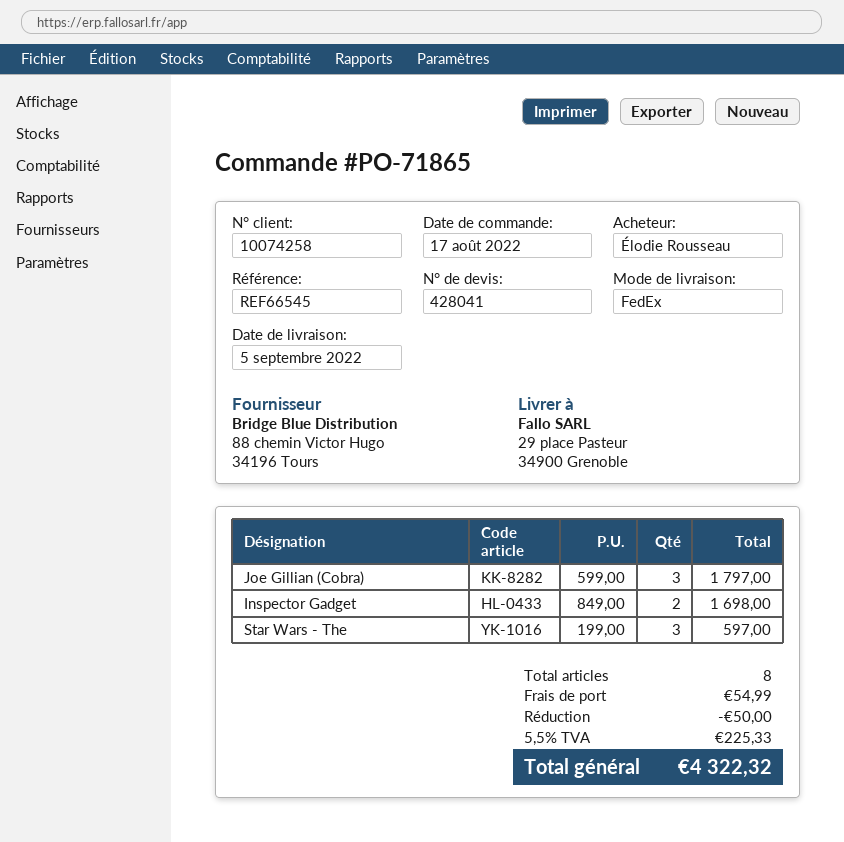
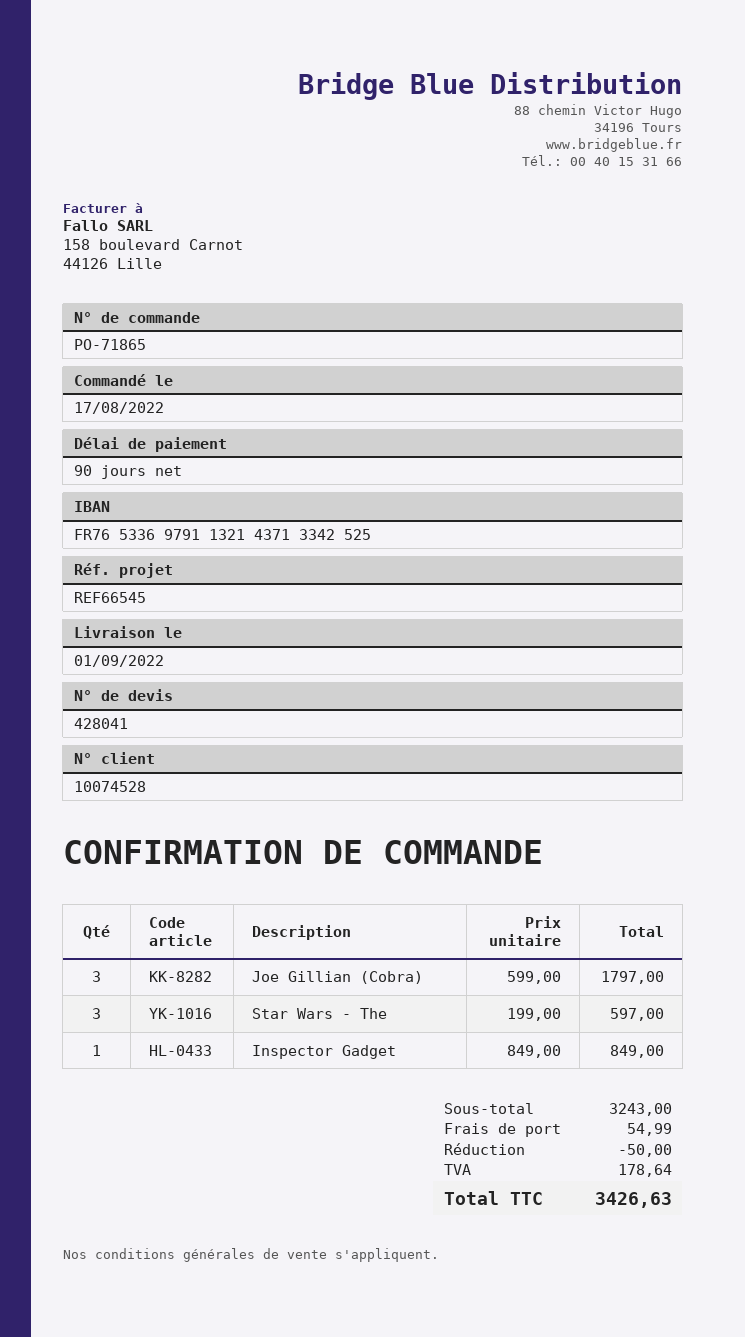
delivery date: 2022-09-05 -> 2022-09-01
customer number: 10074258 -> 10074528
Inspector Gadget: 2 x 849.00 = 1698.00 -> 1 x 849.00 = 849.00
tax: 225.33 -> 178.64
total: 4322.32 -> 3426.63

